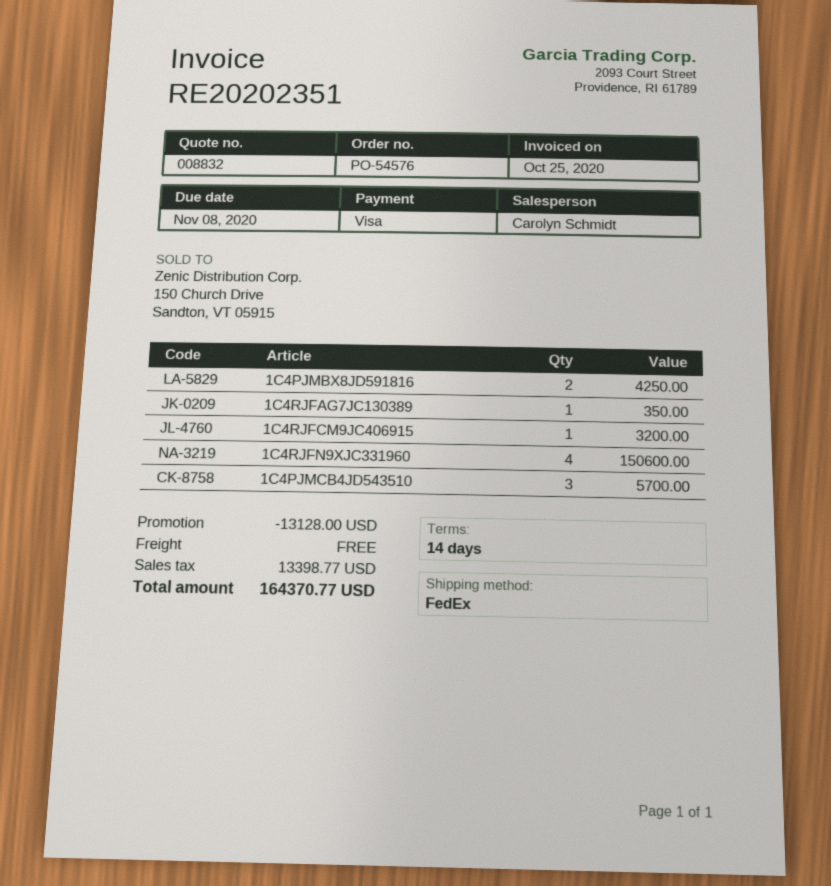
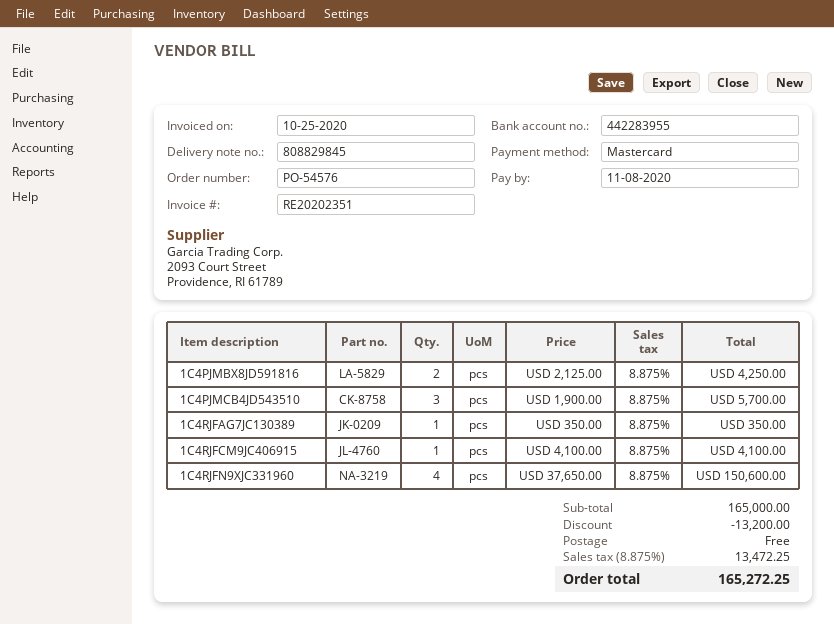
payment method: Visa -> Mastercard
1C4RJFCM9JC406915: 1 for 3200.00 -> 1 for 4100.00
discount: 13128.00 -> 13200.00
tax: 13398.77 -> 13472.25
total: 164370.77 -> 165272.25

